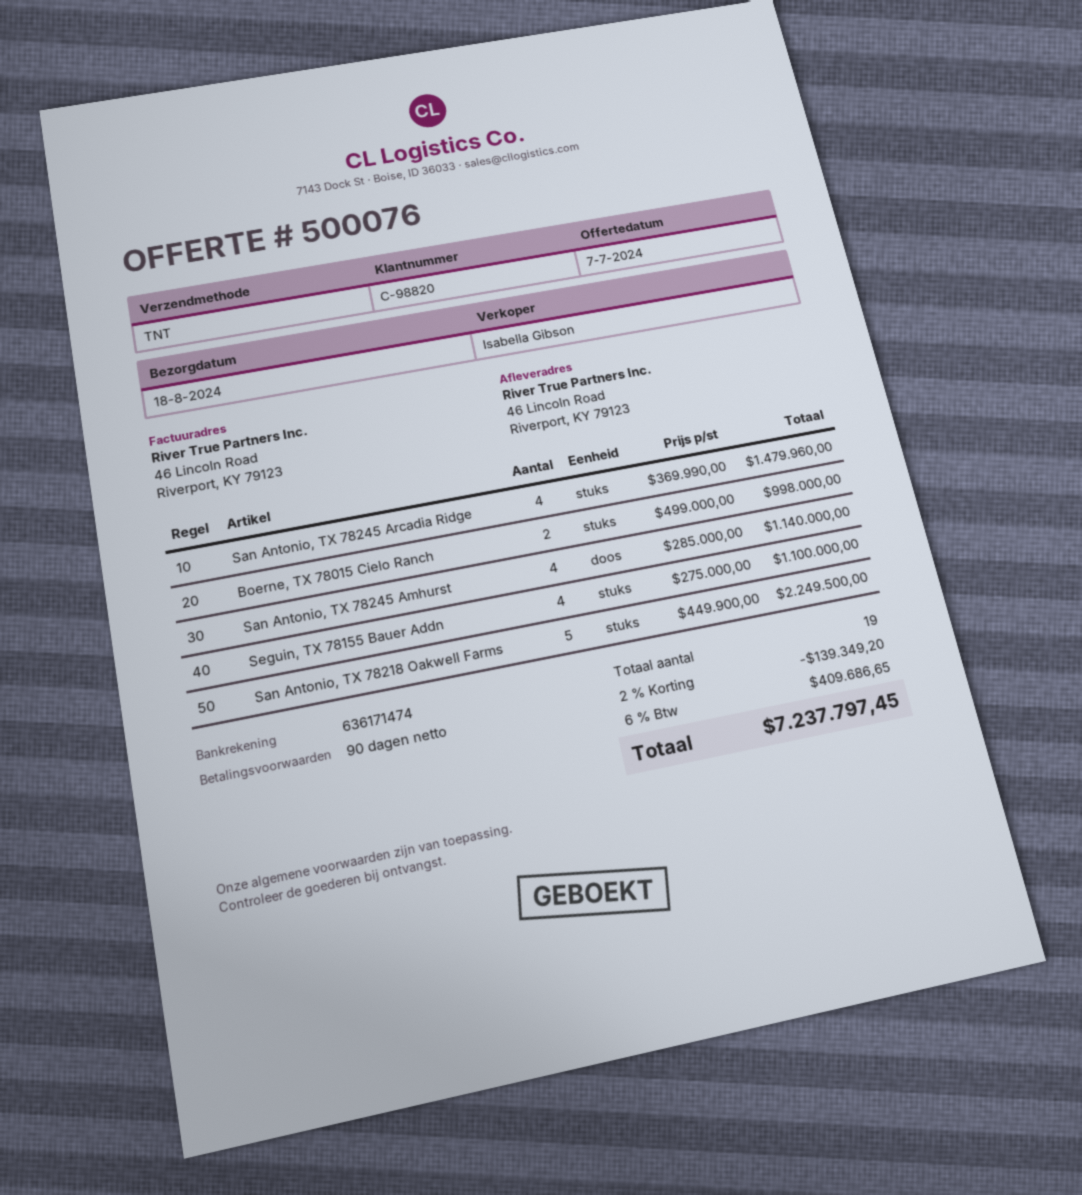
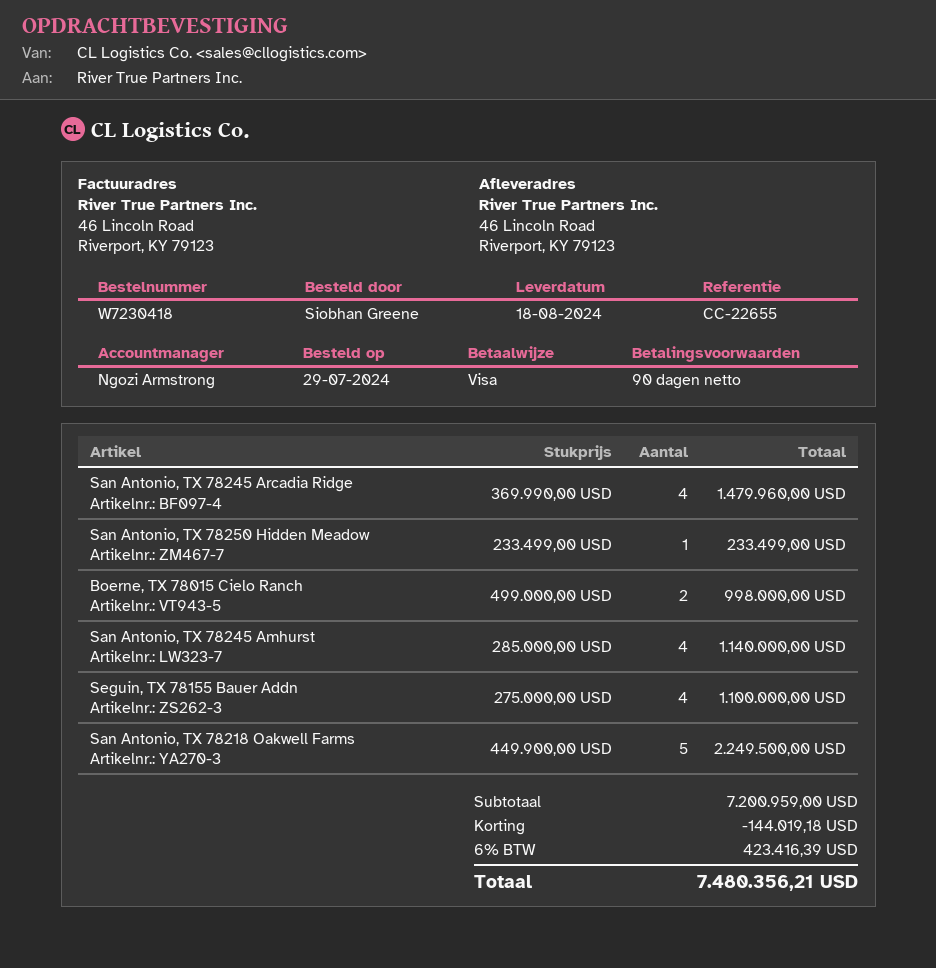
sales rep: Isabella Gibson -> Ngozi Armstrong
San Antonio, TX 78250 Hidden Meadow: none -> 1 x 233499.00 = 233499.00
discount: 139349.20 -> 144019.18
tax: 6% = 409686.65 -> 6% = 423416.39
total: 7237797.45 -> 7480356.21

